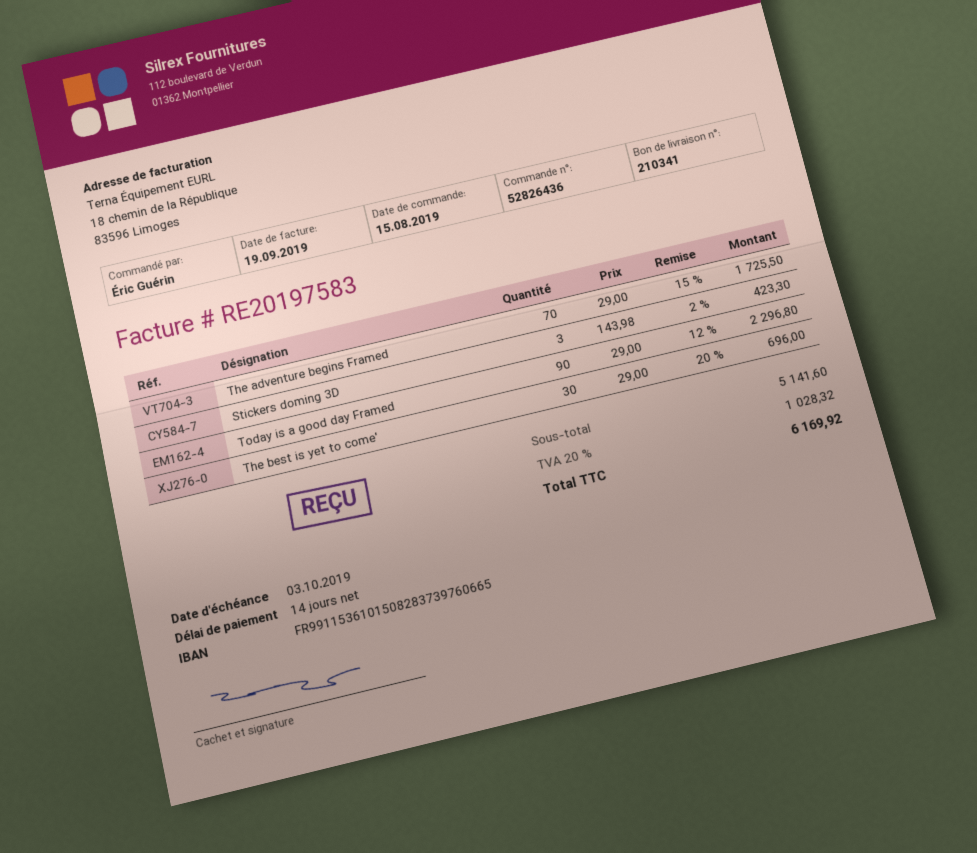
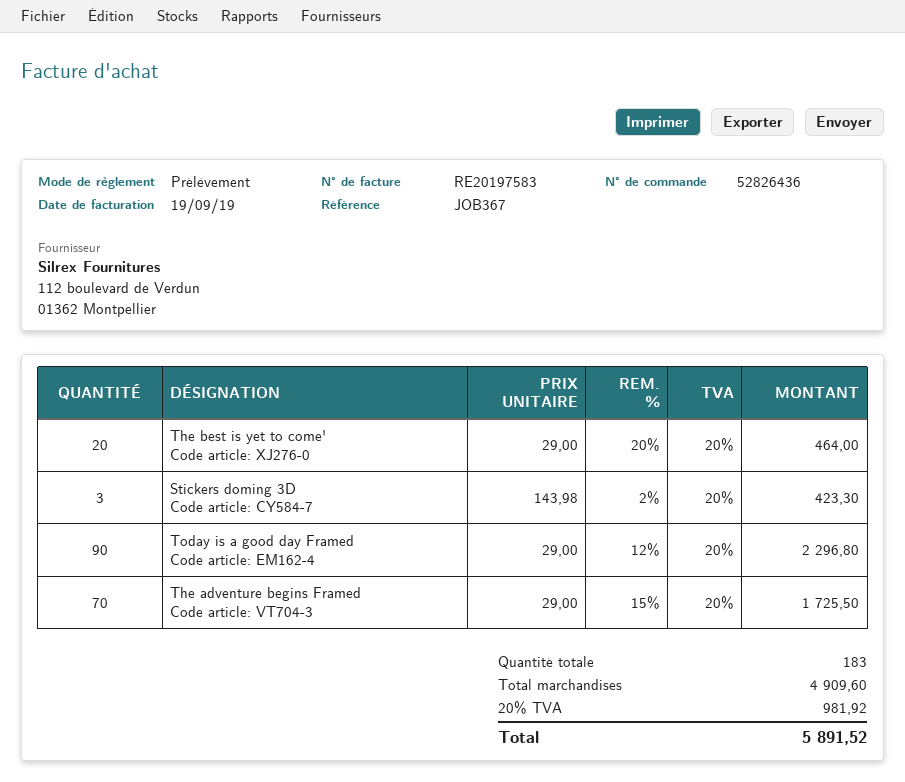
The best is yet to come': 30 x 29.00 - 20% = 696.00 -> 20 x 29.00 - 20% = 464.00
subtotal: 5141.60 -> 4909.60
tax: 20% = 1028.32 -> 20% = 981.92
total: 6169.92 -> 5891.52

